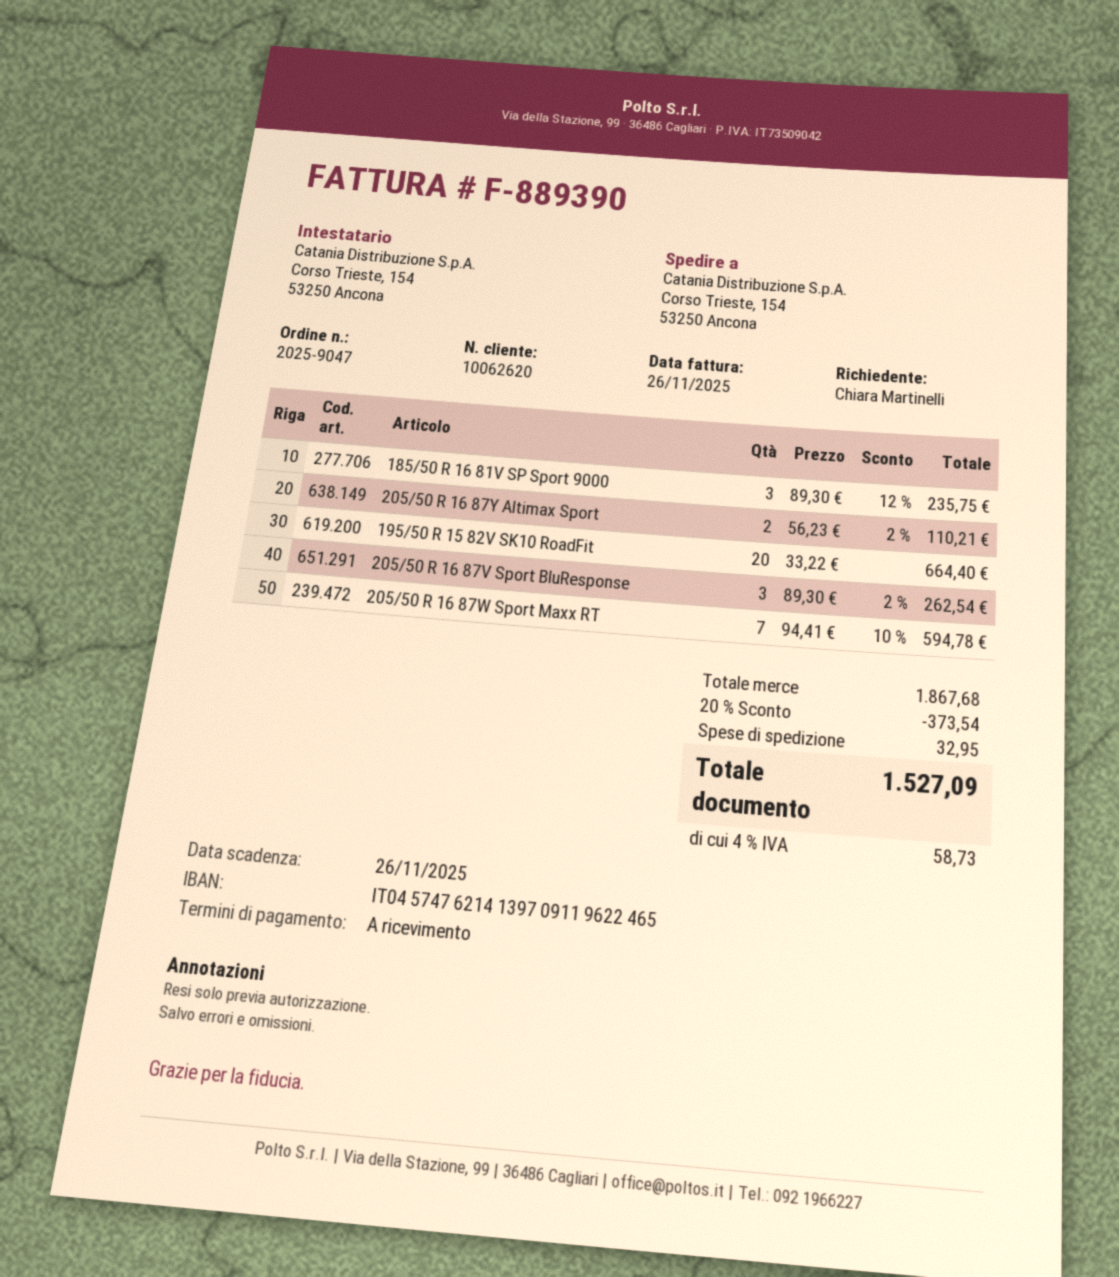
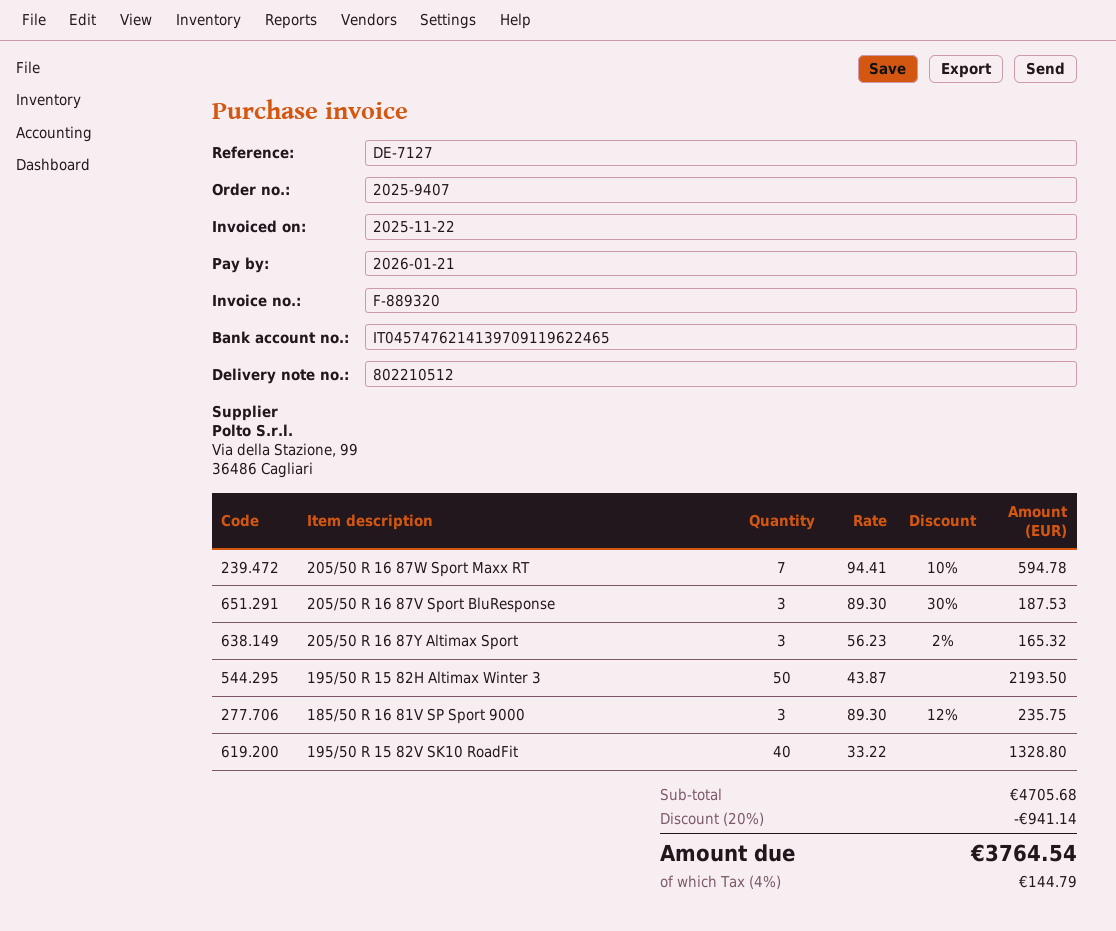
order number: 2025-9047 -> 2025-9407
invoice number: F-889390 -> F-889320
invoice date: 2025-11-26 -> 2025-11-22
due date: 2025-11-26 -> 2026-01-21
205/50 R 16 87Y Altimax Sport: 2 x 56.23 - 2% = 110.21 -> 3 x 56.23 - 2% = 165.32
195/50 R 15 82V SK10 RoadFit: 20 x 33.22 = 664.40 -> 40 x 33.22 = 1328.80
205/50 R 16 87V Sport BluResponse: 3 x 89.30 - 2% = 262.54 -> 3 x 89.30 - 30% = 187.53
195/50 R 15 82H Altimax Winter 3: none -> 50 x 43.87 = 2193.50
subtotal: 1867.68 -> 4705.68
discount: 20% = 373.54 -> 20% = 941.14
shipping: 32.95 -> none
tax: 4% = 58.73 -> 4% = 144.79
total: 1527.09 -> 3764.54

